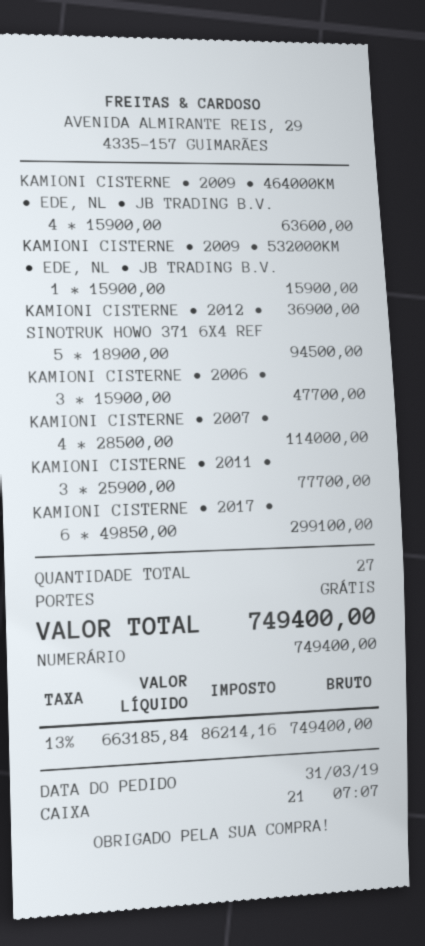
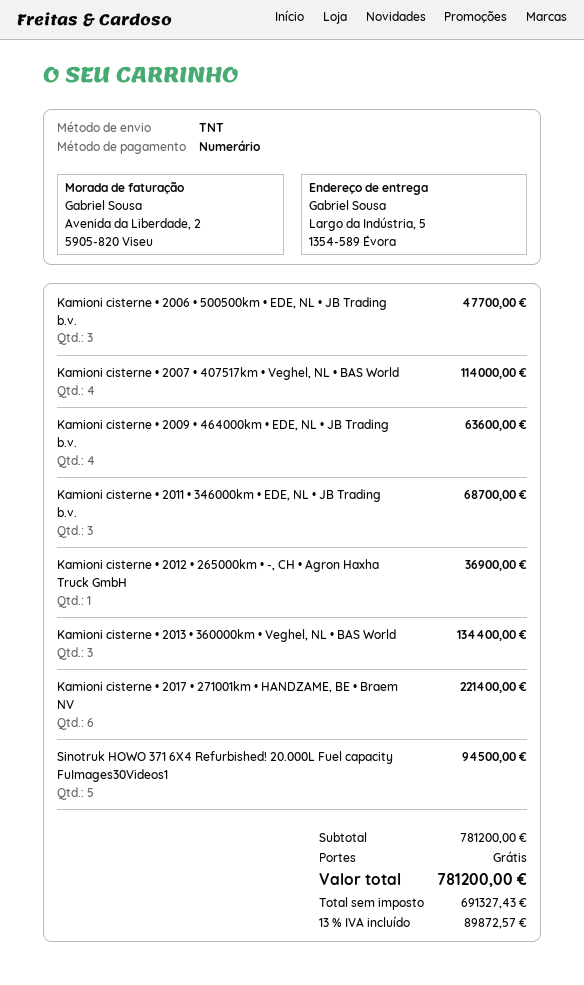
KAMIONI CISTERNE • 2009 • 532000KM • EDE, NL • JB TRADING B.V.: 1 for 15900.00 -> none
KAMIONI CISTERNE • 2011 •: 3 for 77700.00 -> 3 for 68700.00
KAMIONI CISTERNE • 2017 •: 6 for 299100.00 -> 6 for 221400.00
Kamioni cisterne • 2013 • 360000km • Veghel, NL • BAS World: none -> 3 for 134400.00
net: 663185.84 -> 691327.43
tax: 13% = 86214.16 -> 13% = 89872.57
total: 749400.00 -> 781200.00

